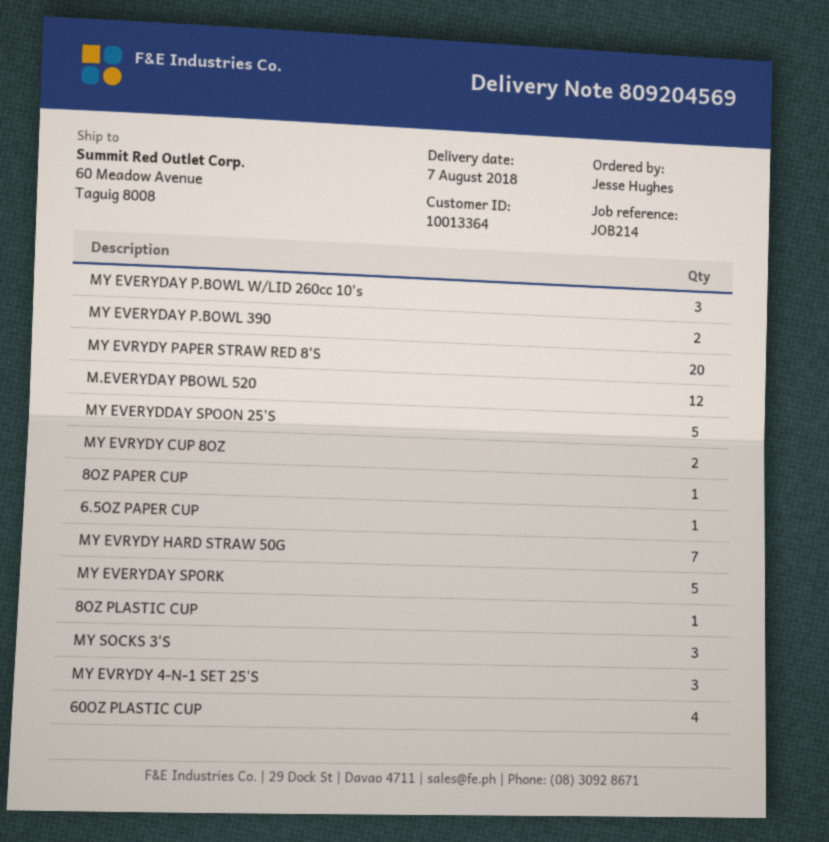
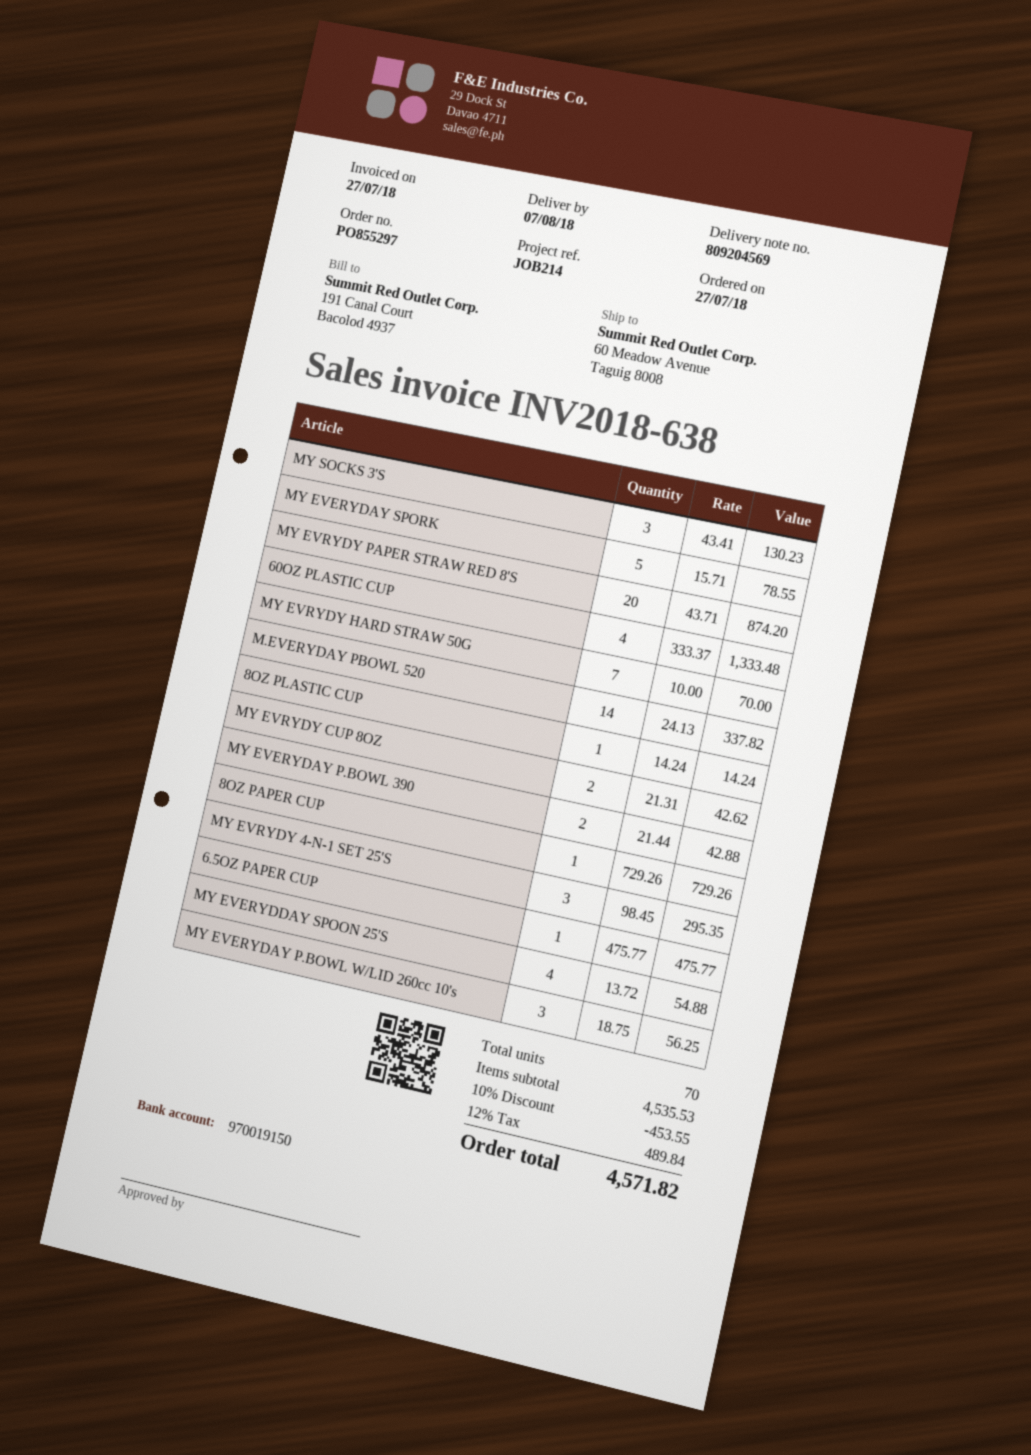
M.EVERYDAY PBOWL 520: 12 -> 14
MY EVERYDDAY SPOON 25'S: 5 -> 4

